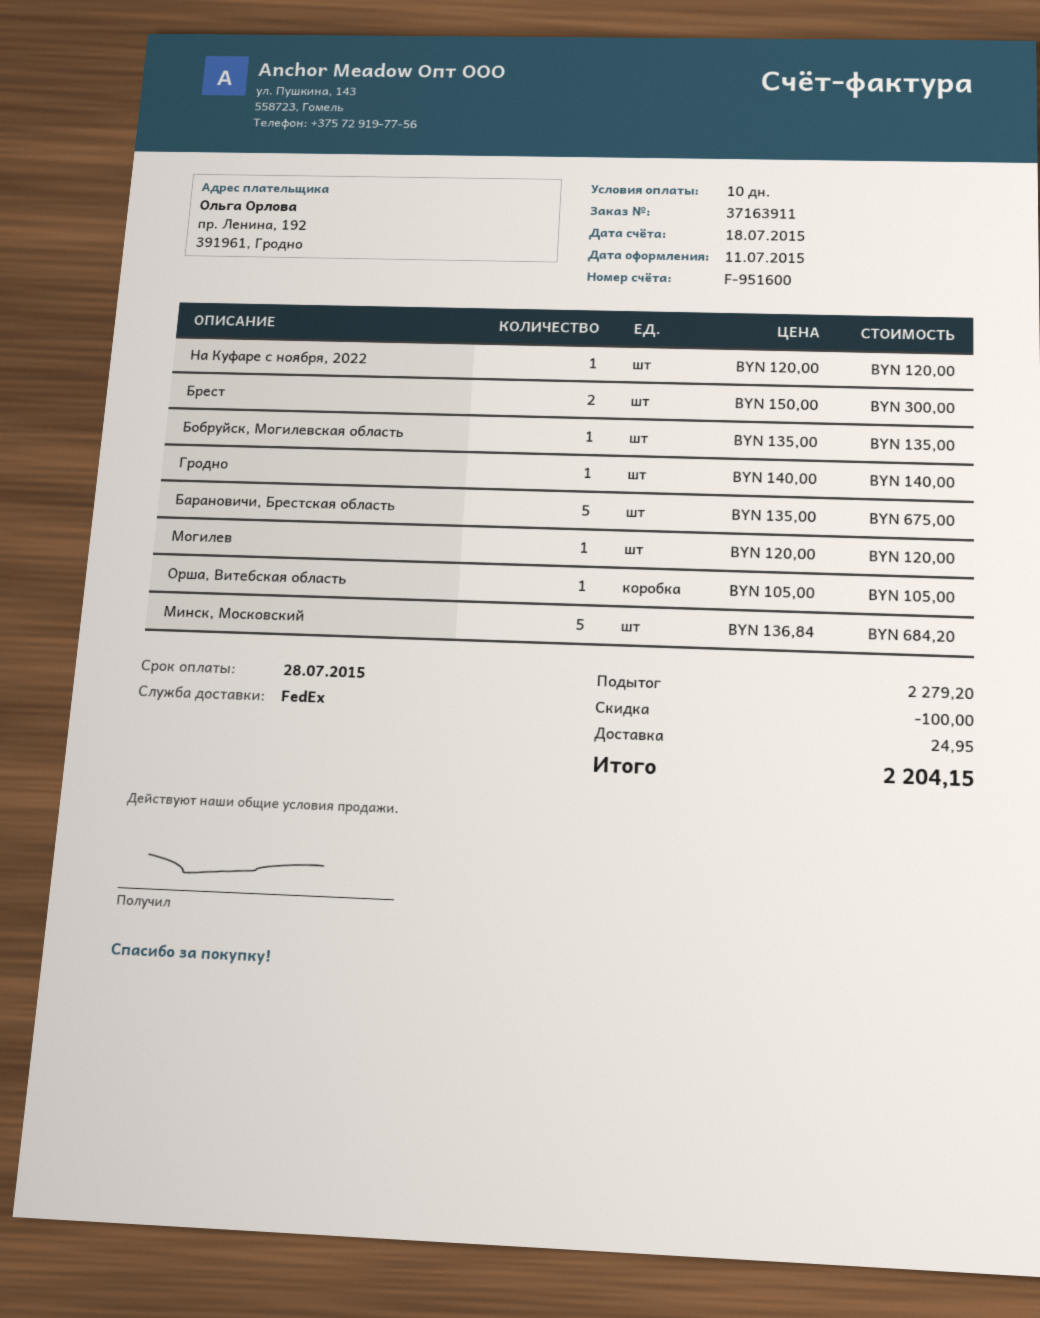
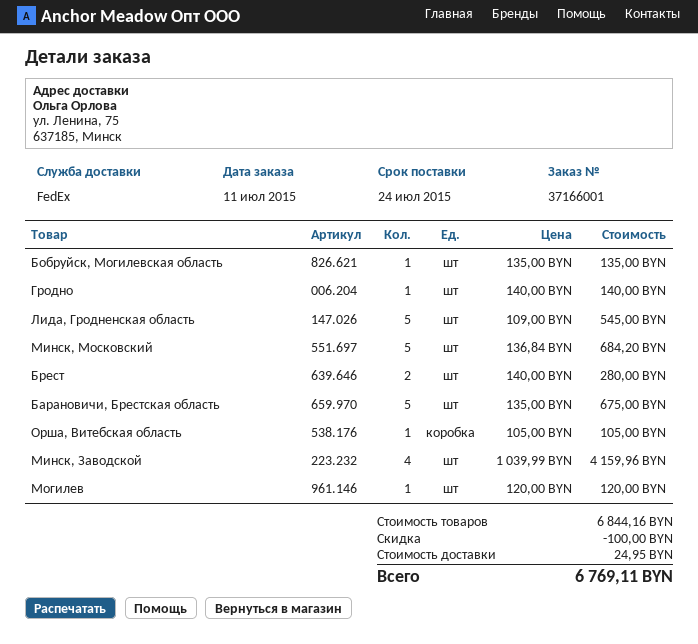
order number: 37163911 -> 37166001
На Куфаре с ноября, 2022: 1 x 120.00 = 120.00 -> none
Брест: 2 x 150.00 = 300.00 -> 2 x 140.00 = 280.00
Лида, Гродненская область: none -> 5 x 109.00 = 545.00
Минск, Заводской: none -> 4 x 1039.99 = 4159.96
subtotal: 2279.20 -> 6844.16
total: 2204.15 -> 6769.11

